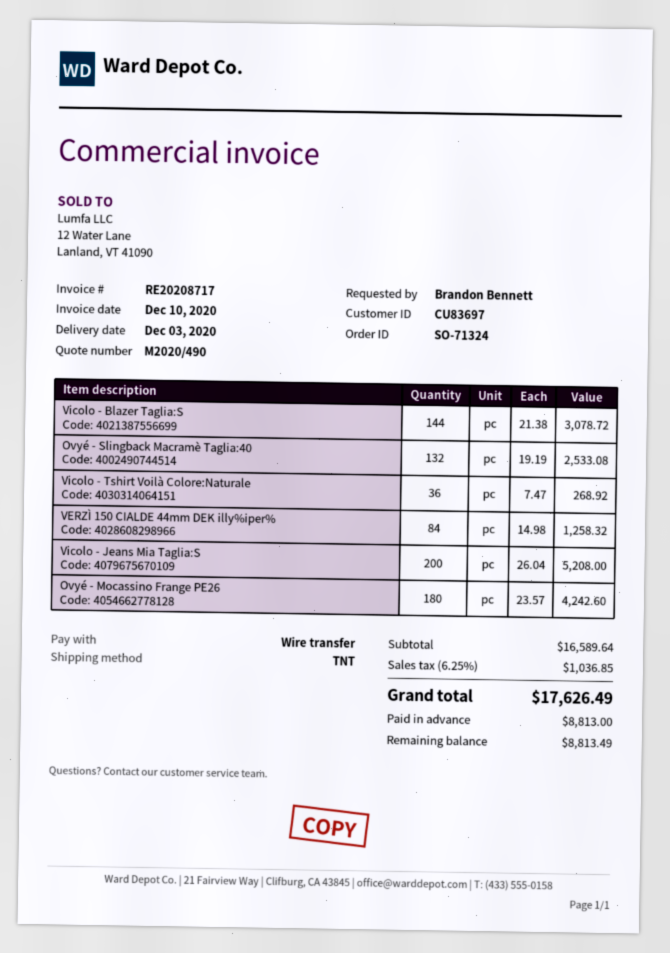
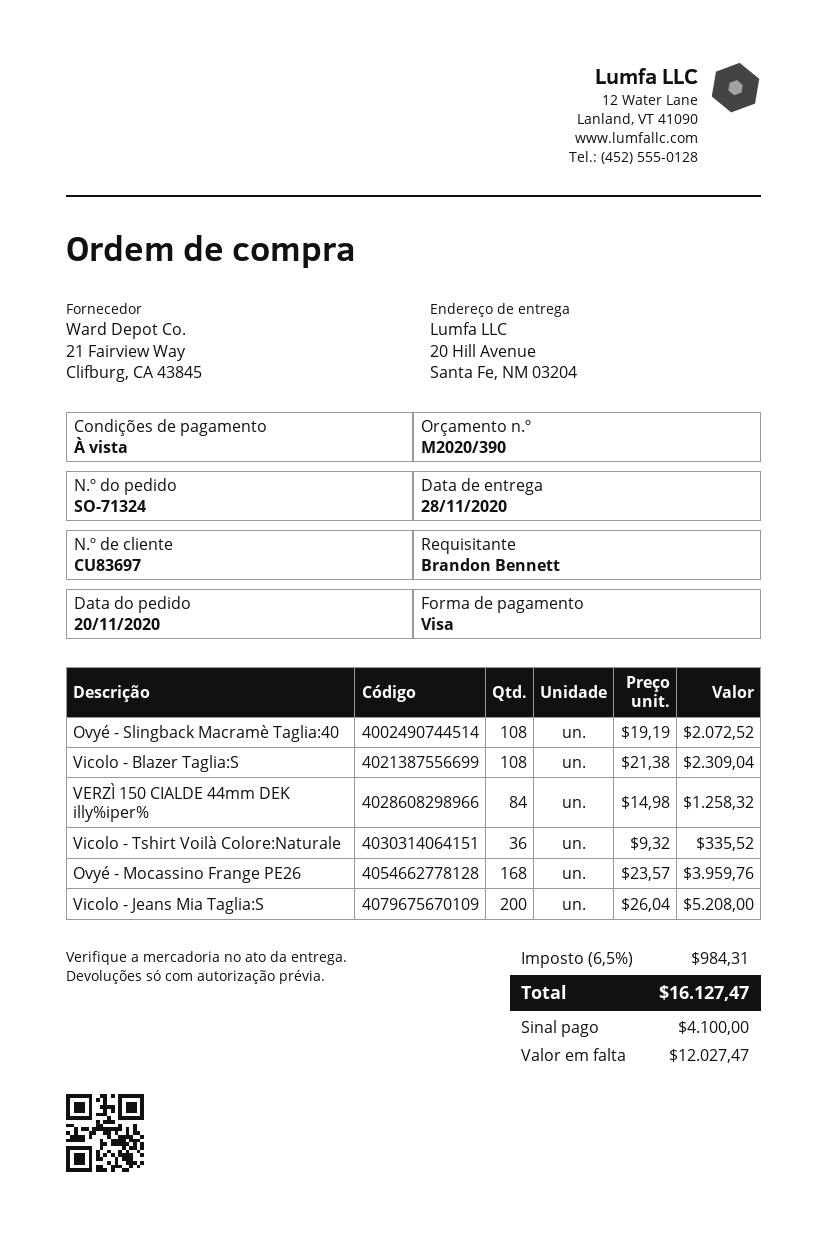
quote number: M2020/490 -> M2020/390
delivery date: 2020-12-03 -> 2020-11-28
payment method: bank transfer -> Visa
Vicolo - Blazer Taglia:S: 144 x 21.38 = 3078.72 -> 108 x 21.38 = 2309.04
Ovyé - Slingback Macramè Taglia:40: 132 x 19.19 = 2533.08 -> 108 x 19.19 = 2072.52
Vicolo - Tshirt Voilà Colore:Naturale: 36 x 7.47 = 268.92 -> 36 x 9.32 = 335.52
Ovyé - Mocassino Frange PE26: 180 x 23.57 = 4242.60 -> 168 x 23.57 = 3959.76
tax: 6.25% = 1036.85 -> 6.5% = 984.31
total: 17626.49 -> 16127.47
deposit: 8813.00 -> 4100.00
balance: 8813.49 -> 12027.47

